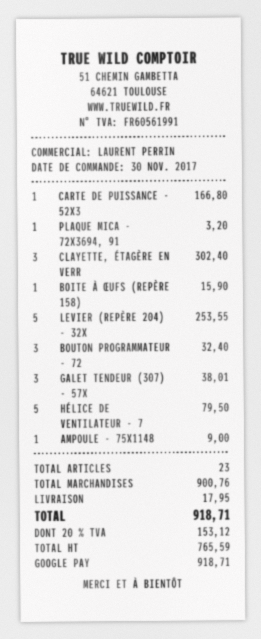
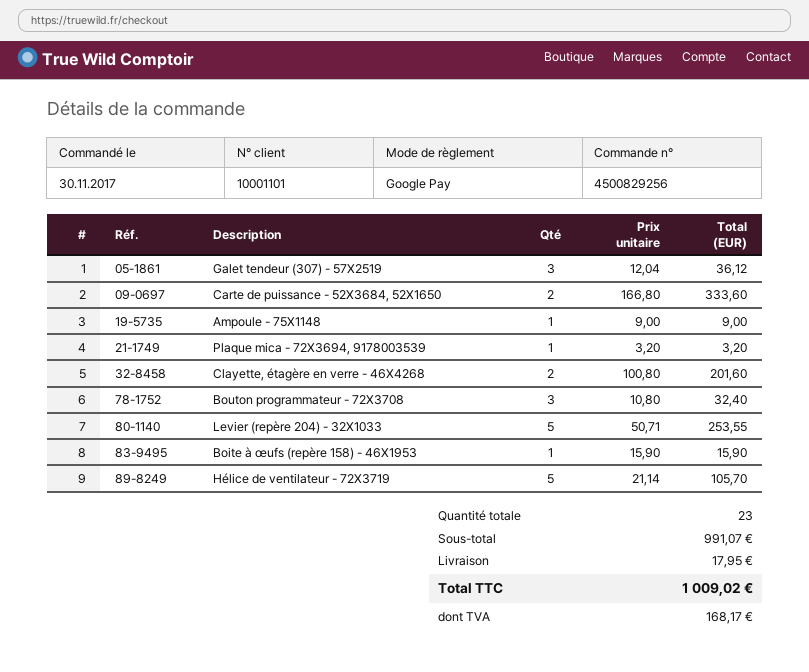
CARTE DE PUISSANCE - 52X3: 1 for 166.80 -> 2 for 333.60
CLAYETTE, ÉTAGÈRE EN VERR: 3 for 302.40 -> 2 for 201.60
GALET TENDEUR (307) - 57X: 3 for 38.01 -> 3 for 36.12
HÉLICE DE VENTILATEUR - 7: 5 for 79.50 -> 5 for 105.70
subtotal: 900.76 -> 991.07
tax: 153.12 -> 168.17
total: 918.71 -> 1009.02

